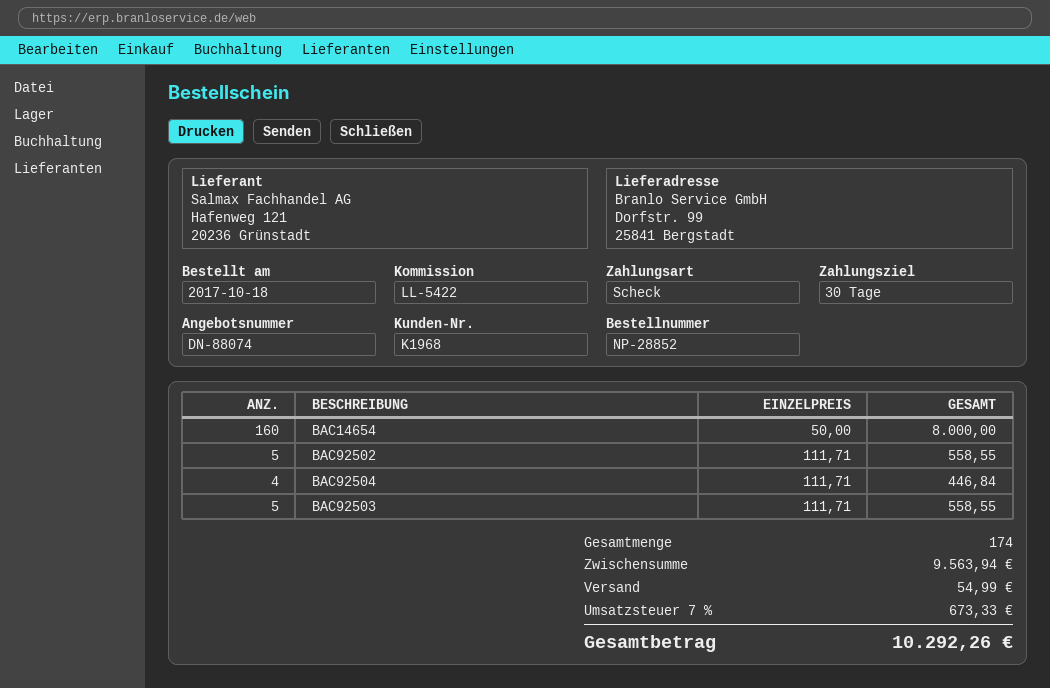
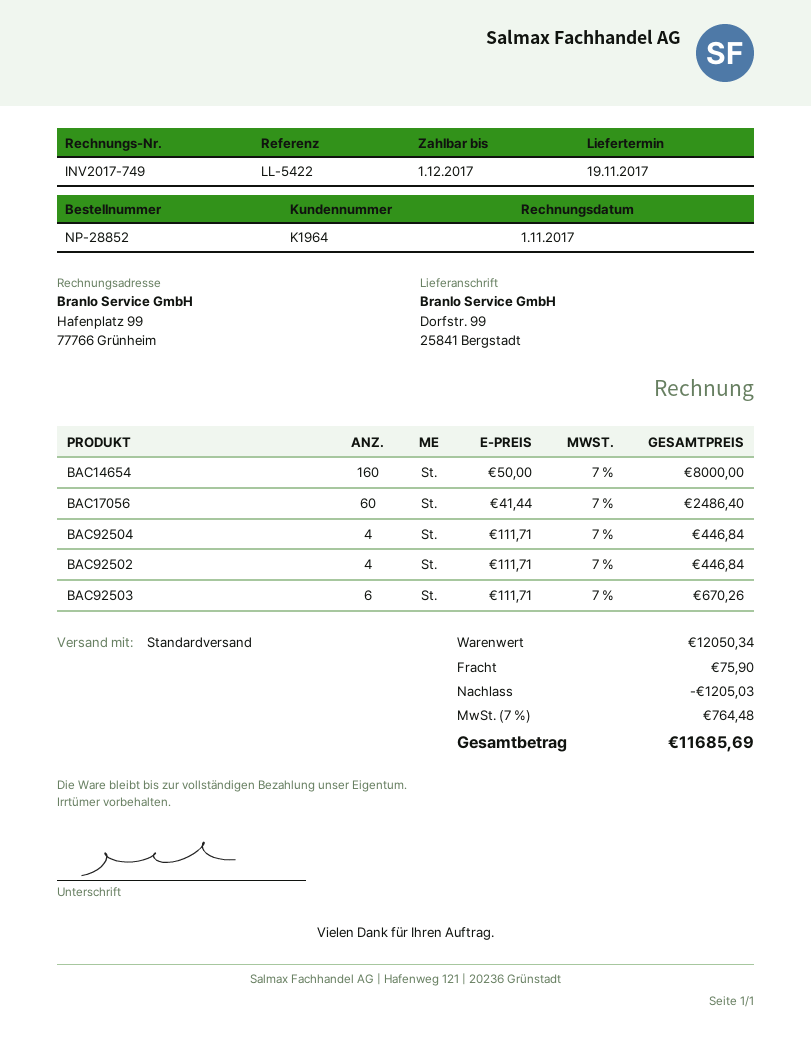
customer number: K1968 -> K1964
BAC92502: 5 x 111.71 = 558.55 -> 4 x 111.71 = 446.84
BAC92503: 5 x 111.71 = 558.55 -> 6 x 111.71 = 670.26
BAC17056: none -> 60 x 41.44 = 2486.40
subtotal: 9563.94 -> 12050.34
discount: none -> 1205.03
shipping: 54.99 -> 75.90
tax: 7% = 673.33 -> 7% = 764.48
total: 10292.26 -> 11685.69

